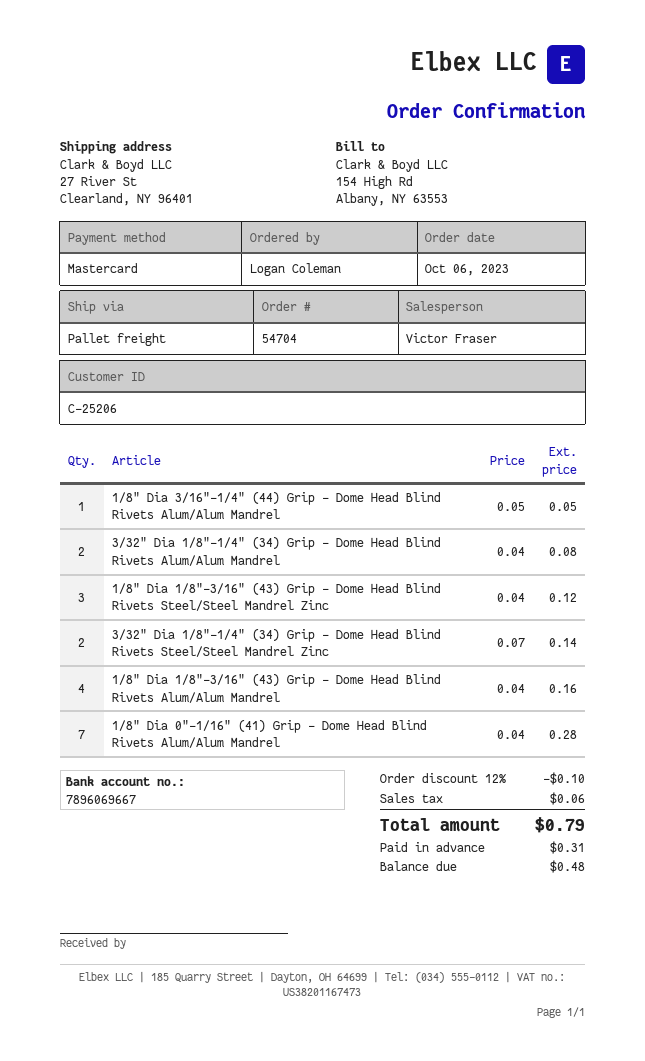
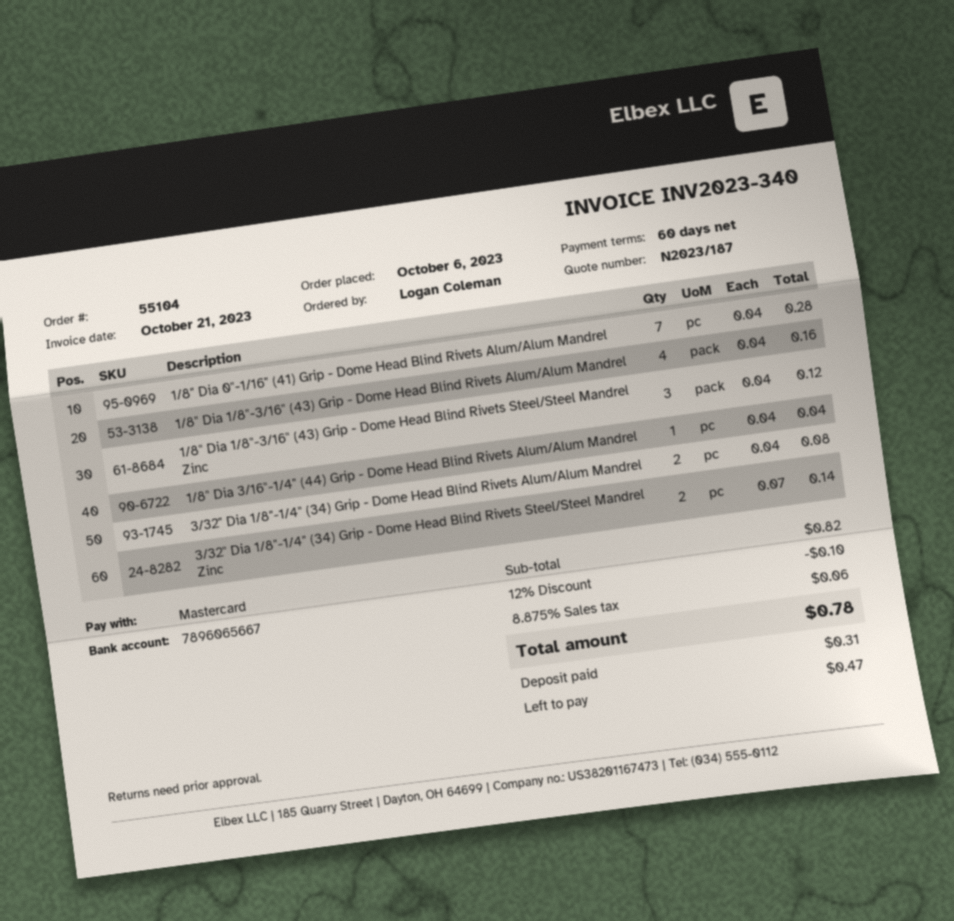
order number: 54704 -> 55104
bank account: 7896069667 -> 7896065667
1/8" Dia 3/16"-1/4" (44) Grip - Dome Head Blind Rivets Alum/Alum Mandrel: 1 x 0.05 = 0.05 -> 1 x 0.04 = 0.04
total: 0.79 -> 0.78
balance: 0.48 -> 0.47

